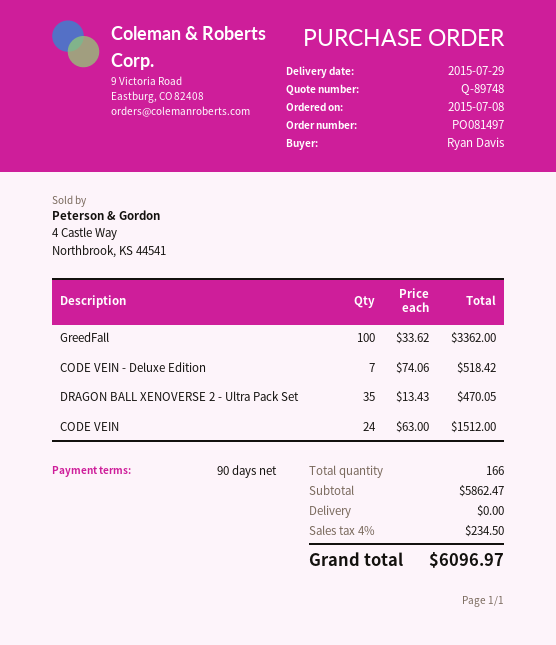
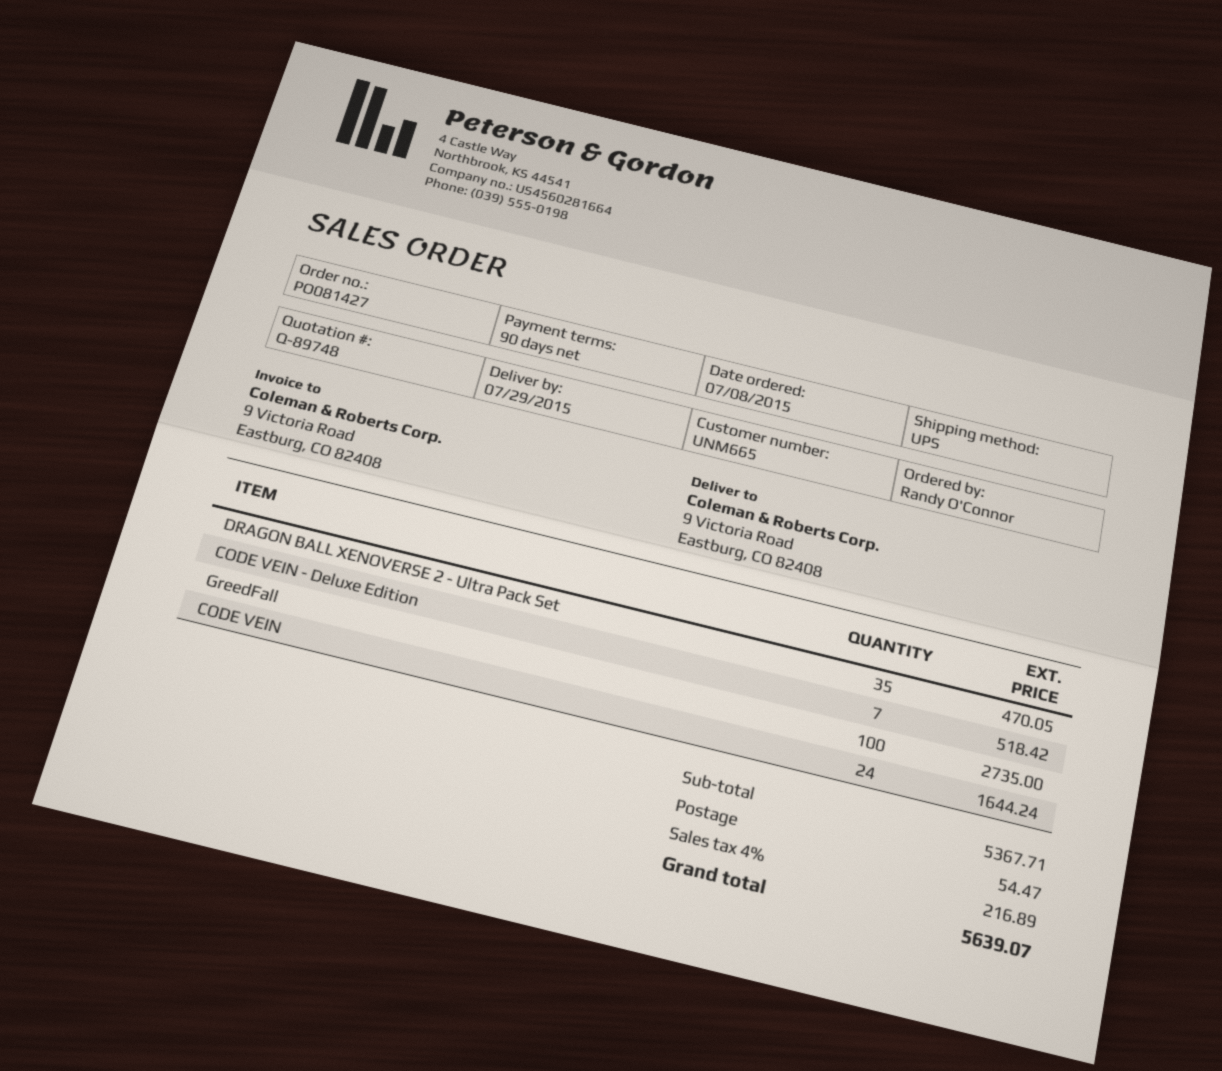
order number: PO081497 -> PO081427
ordered by: Ryan Davis -> Randy O'Connor
GreedFall: 100 for 3362.00 -> 100 for 2735.00
CODE VEIN: 24 for 1512.00 -> 24 for 1644.24
subtotal: 5862.47 -> 5367.71
shipping: 0.00 -> 54.47
tax: 4% = 234.50 -> 4% = 216.89
total: 6096.97 -> 5639.07

